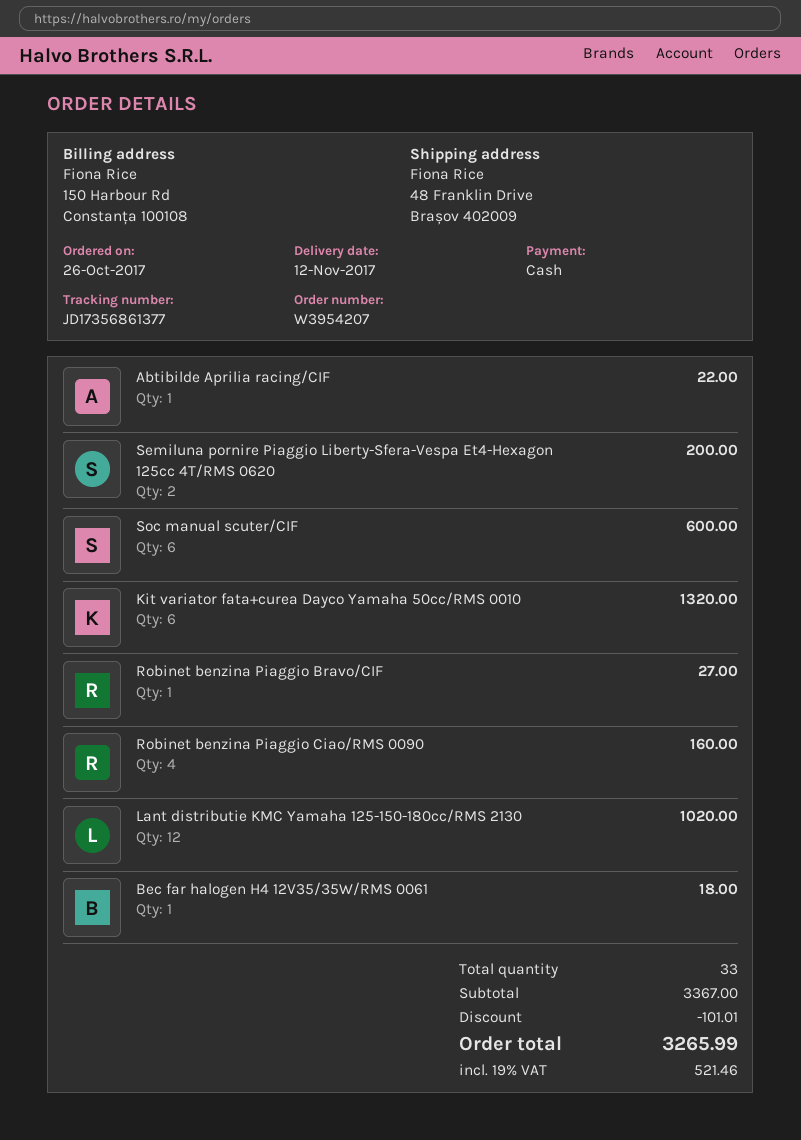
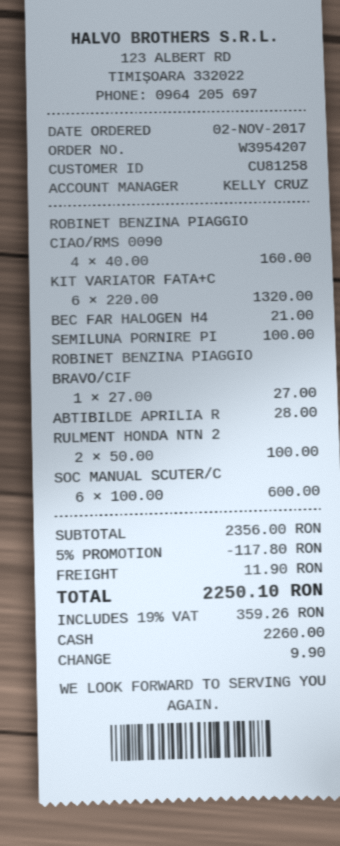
order date: 2017-10-26 -> 2017-11-02
Abtibilde Aprilia racing/CIF: 1 for 22.00 -> 1 for 28.00
Semiluna pornire Piaggio Liberty-Sfera-Vespa Et4-Hexagon 125cc 4T/RMS 0620: 2 for 200.00 -> 1 for 100.00
Lant distributie KMC Yamaha 125-150-180cc/RMS 2130: 12 for 1020.00 -> none
Bec far halogen H4 12V35/35W/RMS 0061: 1 for 18.00 -> 1 for 21.00
RULMENT HONDA NTN 2: none -> 2 for 100.00
subtotal: 3367.00 -> 2356.00
discount: 101.01 -> 117.80
shipping: none -> 11.90
tax: 19% = 521.46 -> 19% = 359.26
total: 3265.99 -> 2250.10

